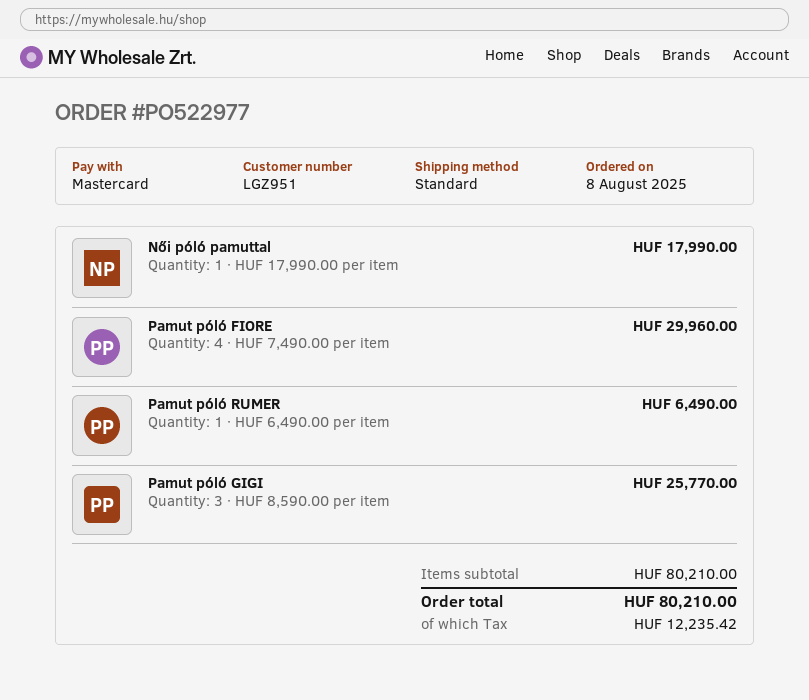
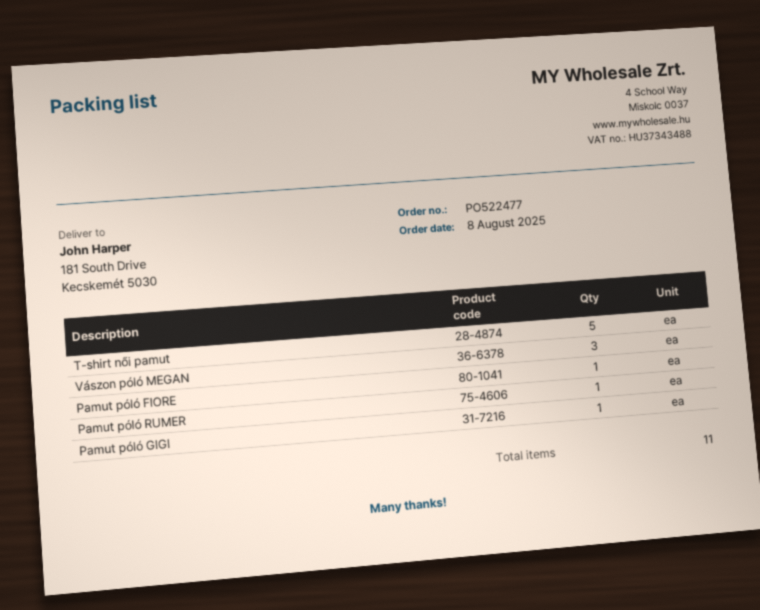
order number: PO522977 -> PO522477
Női póló pamuttal: 1 -> none
Pamut póló FIORE: 4 -> 1
Pamut póló GIGI: 3 -> 1
T-shirt női pamut: none -> 5
Vászon póló MEGAN: none -> 3

